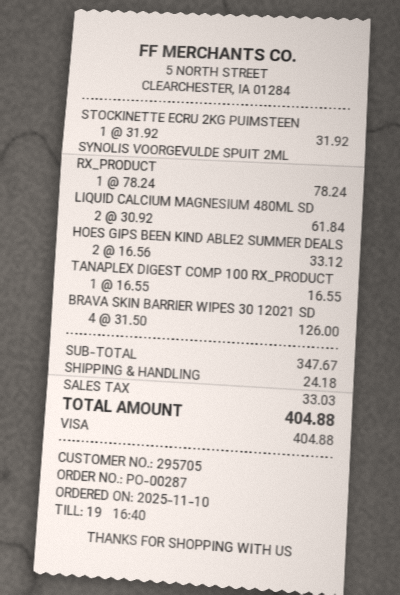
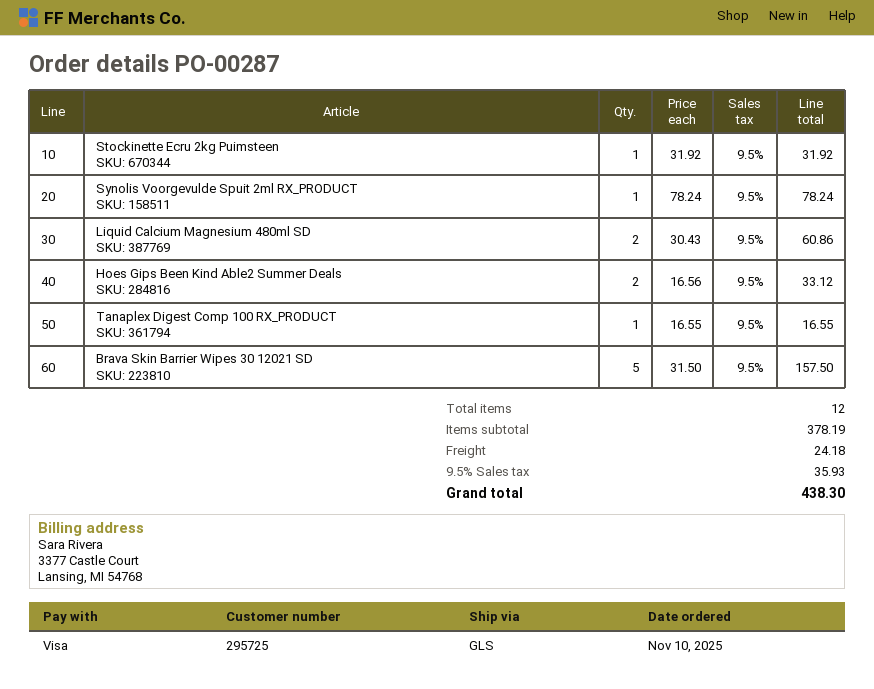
customer number: 295705 -> 295725
LIQUID CALCIUM MAGNESIUM 480ML SD: 2 x 30.92 = 61.84 -> 2 x 30.43 = 60.86
BRAVA SKIN BARRIER WIPES 30 12021 SD: 4 x 31.50 = 126.00 -> 5 x 31.50 = 157.50
subtotal: 347.67 -> 378.19
tax: 33.03 -> 35.93
total: 404.88 -> 438.30

